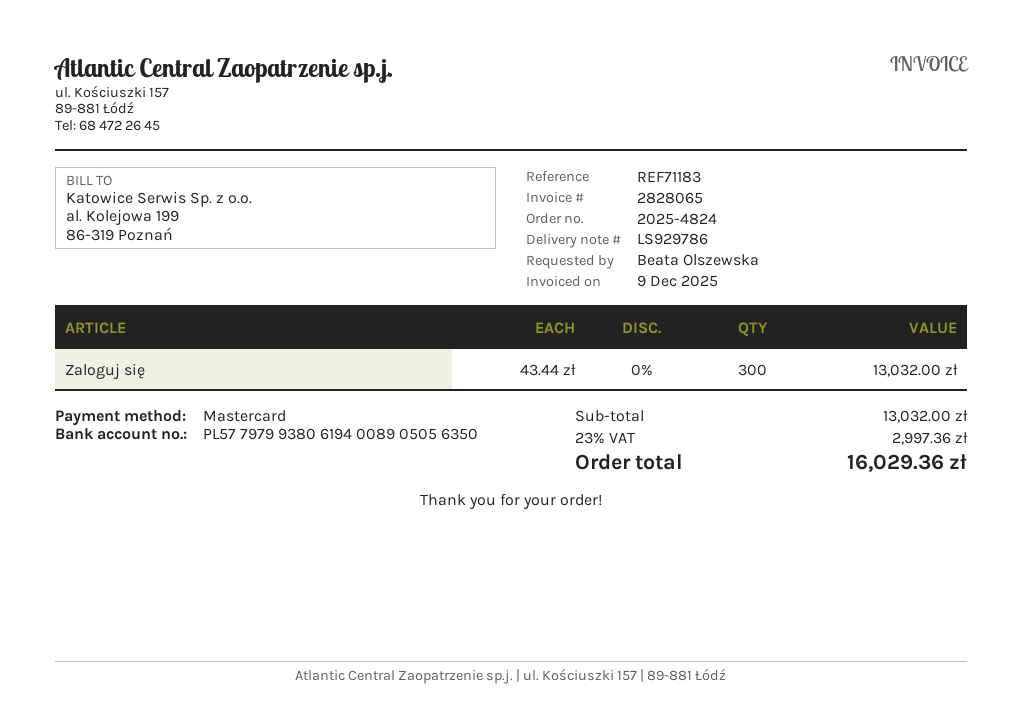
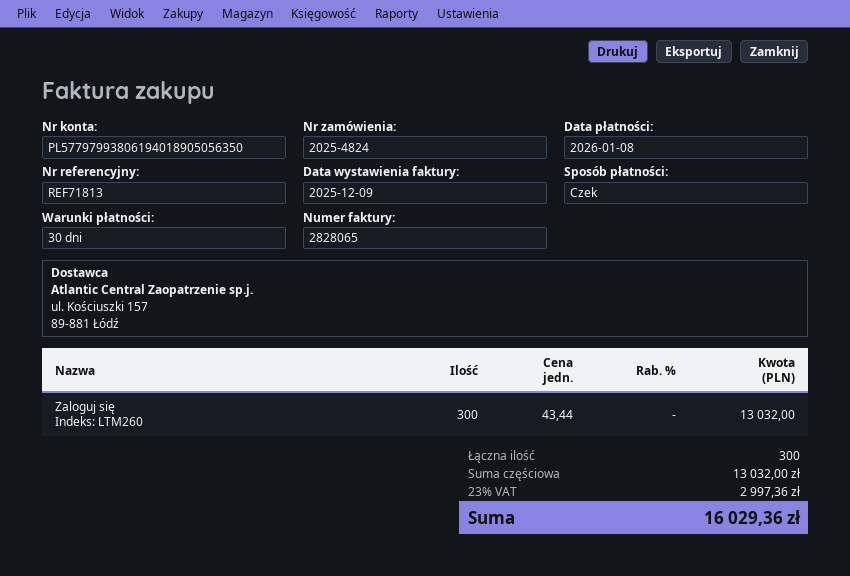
reference: REF71183 -> REF71813
payment method: Mastercard -> cheque
bank account: PL57797993806194008905056350 -> PL57797993806194018905056350

